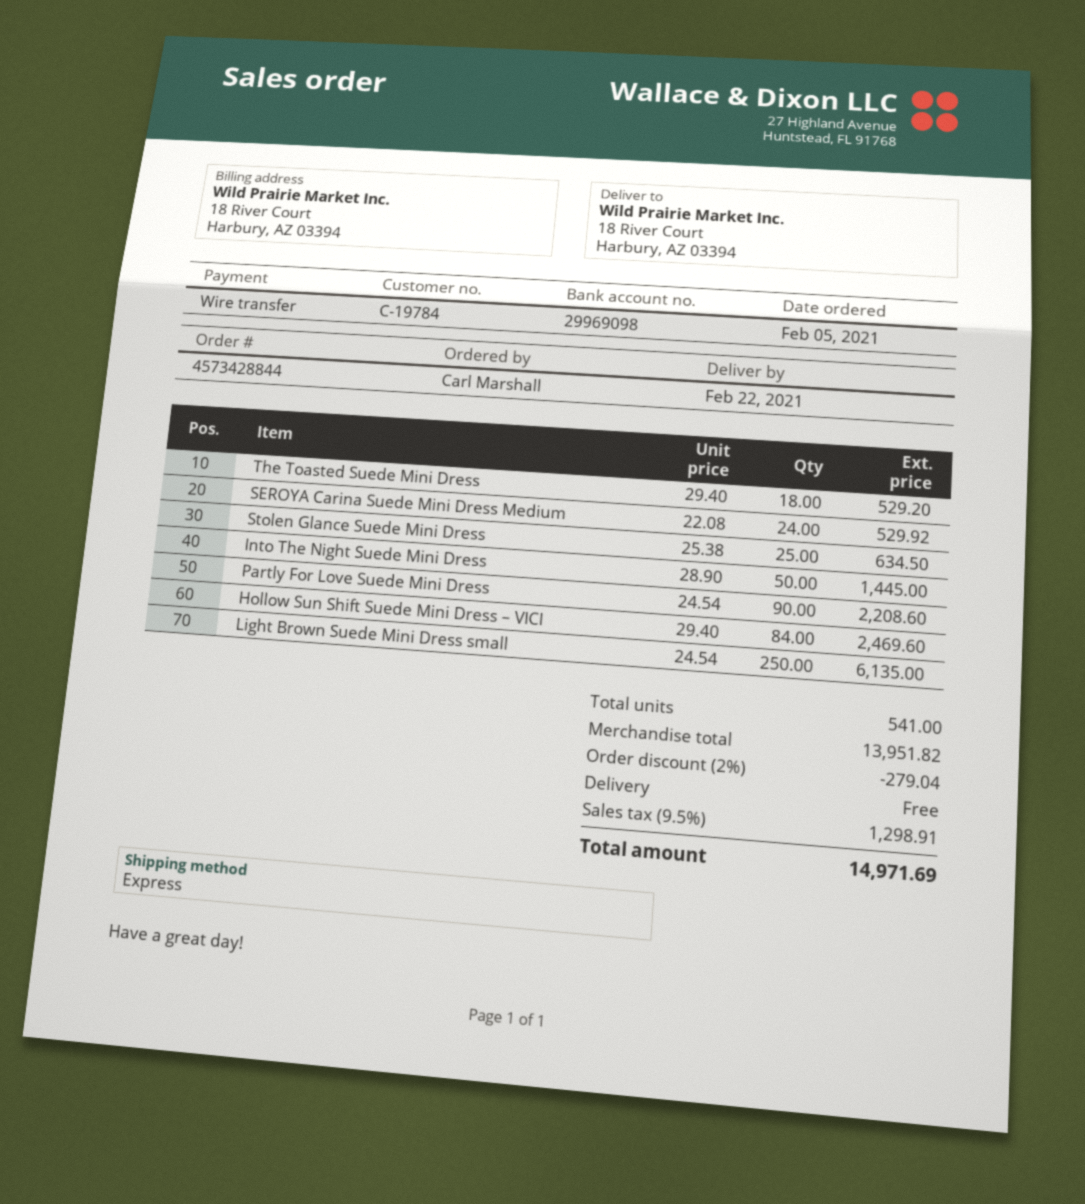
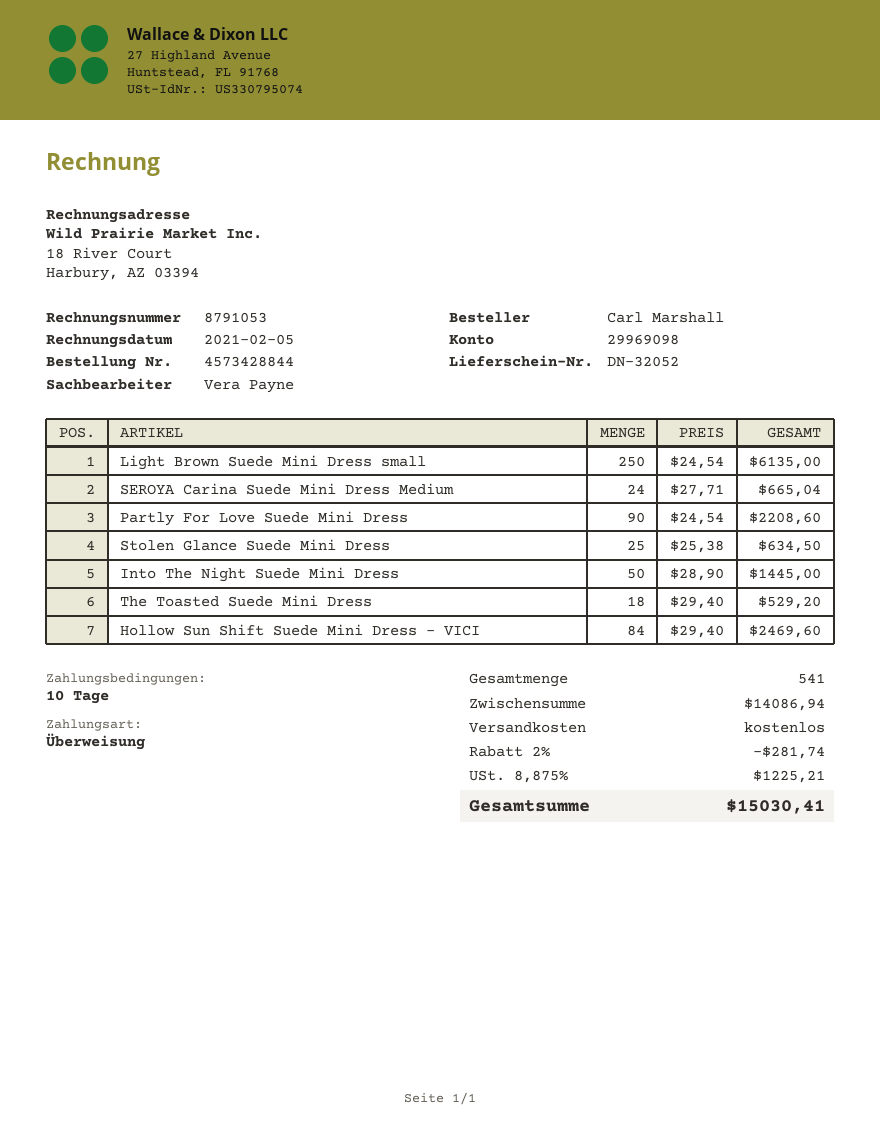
SEROYA Carina Suede Mini Dress Medium: 24 x 22.08 = 529.92 -> 24 x 27.71 = 665.04
subtotal: 13951.82 -> 14086.94
discount: 2% = 279.04 -> 2% = 281.74
tax: 9.5% = 1298.91 -> 8.875% = 1225.21
total: 14971.69 -> 15030.41

